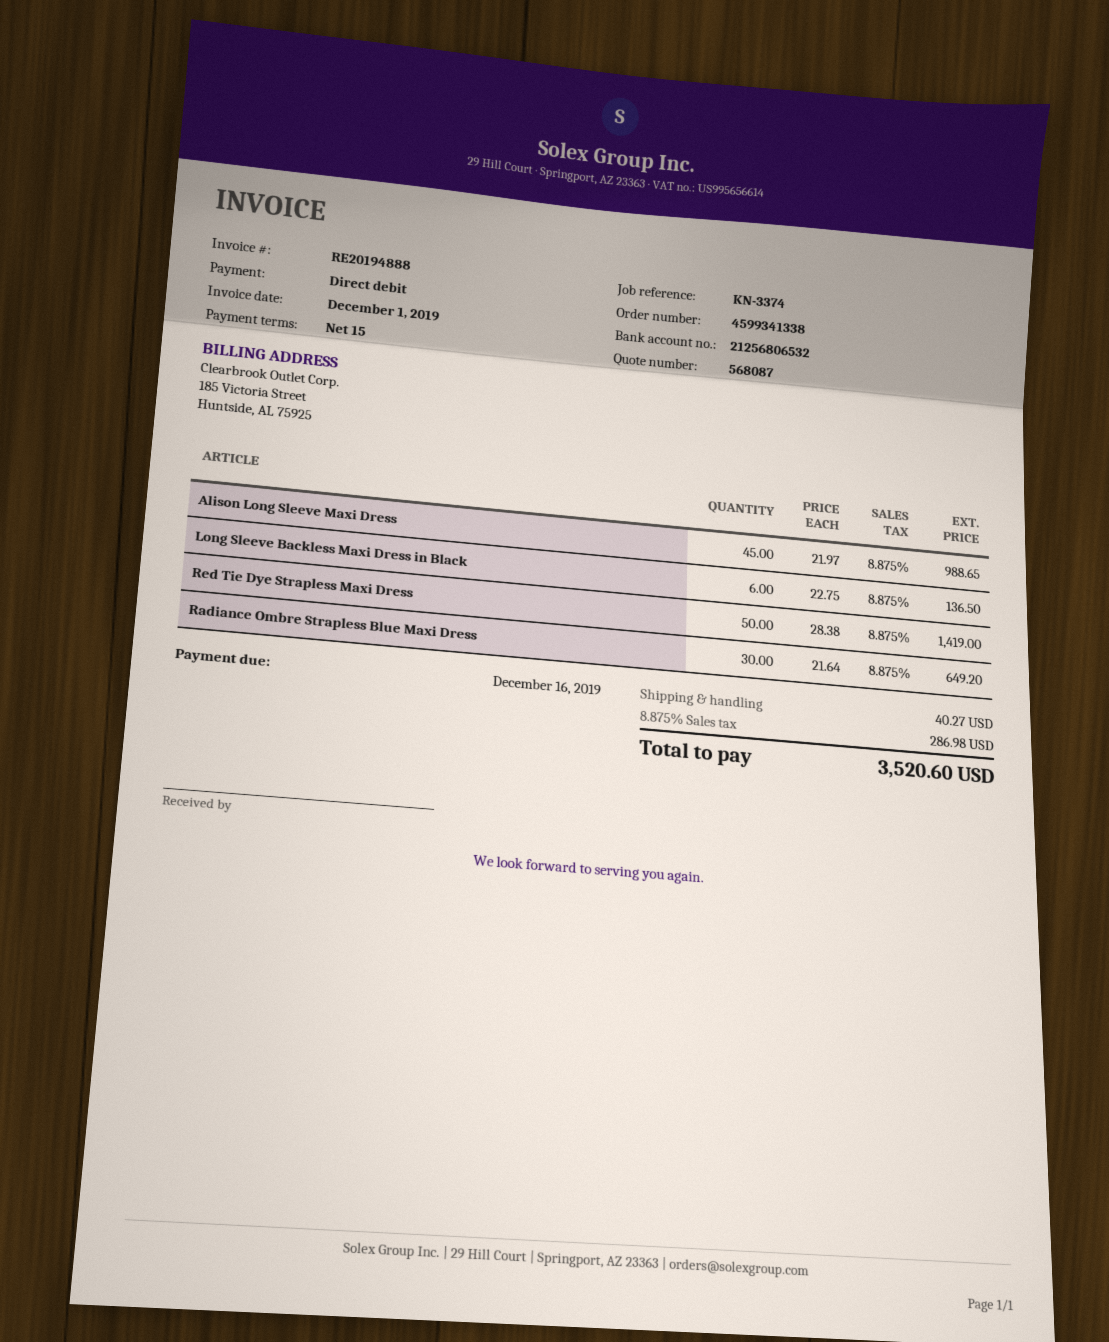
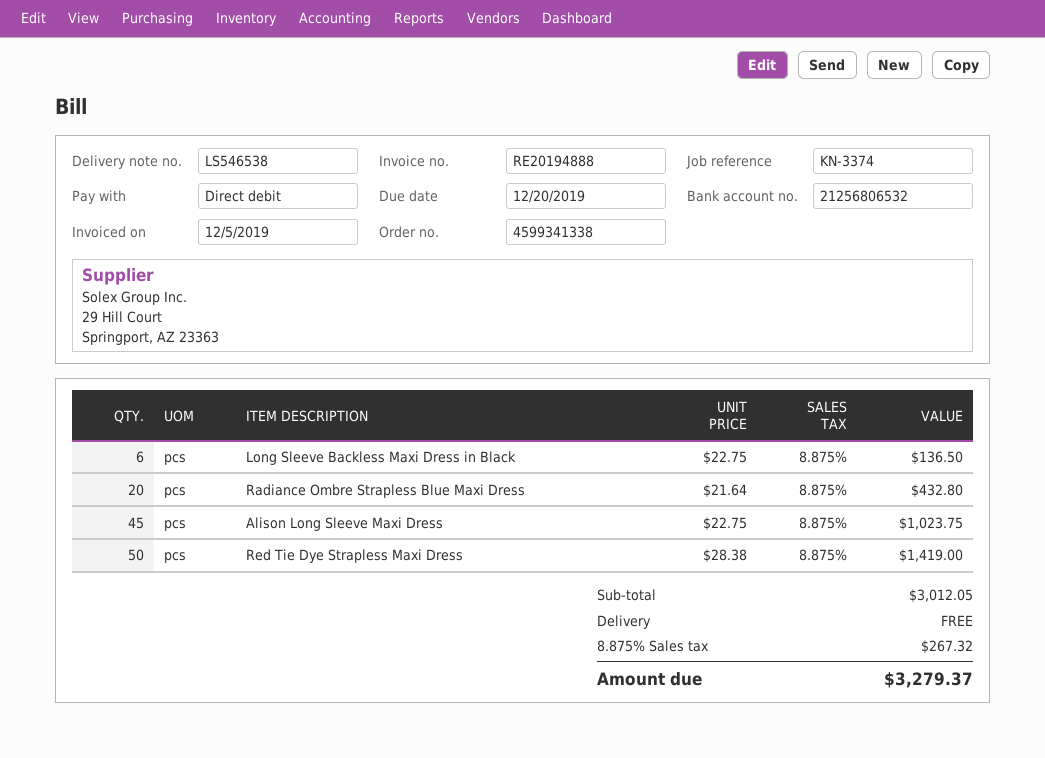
invoice date: 2019-12-01 -> 2019-12-05
due date: 2019-12-16 -> 2019-12-20
Alison Long Sleeve Maxi Dress: 45 x 21.97 = 988.65 -> 45 x 22.75 = 1023.75
Radiance Ombre Strapless Blue Maxi Dress: 30 x 21.64 = 649.20 -> 20 x 21.64 = 432.80
shipping: 40.27 -> 0.00
tax: 8.875% = 286.98 -> 8.875% = 267.32
total: 3520.60 -> 3279.37

